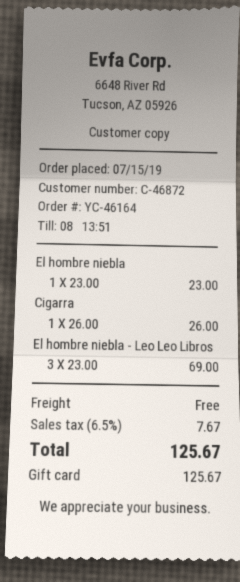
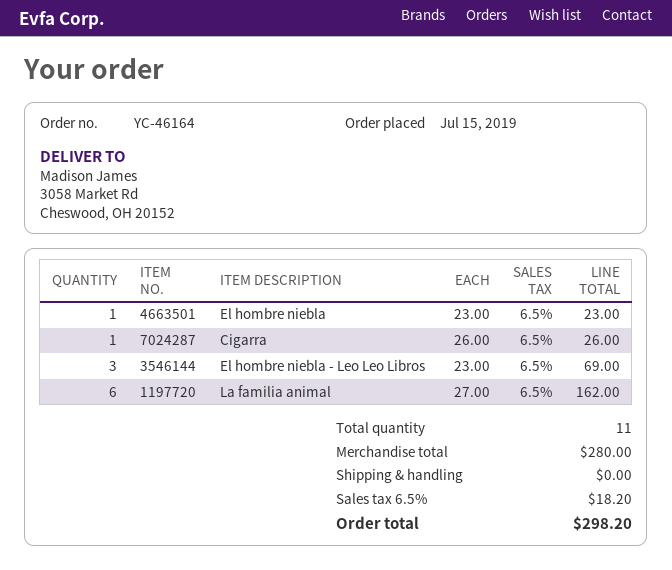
La familia animal: none -> 6 x 27.00 = 162.00
tax: 6.5% = 7.67 -> 6.5% = 18.20
total: 125.67 -> 298.20

